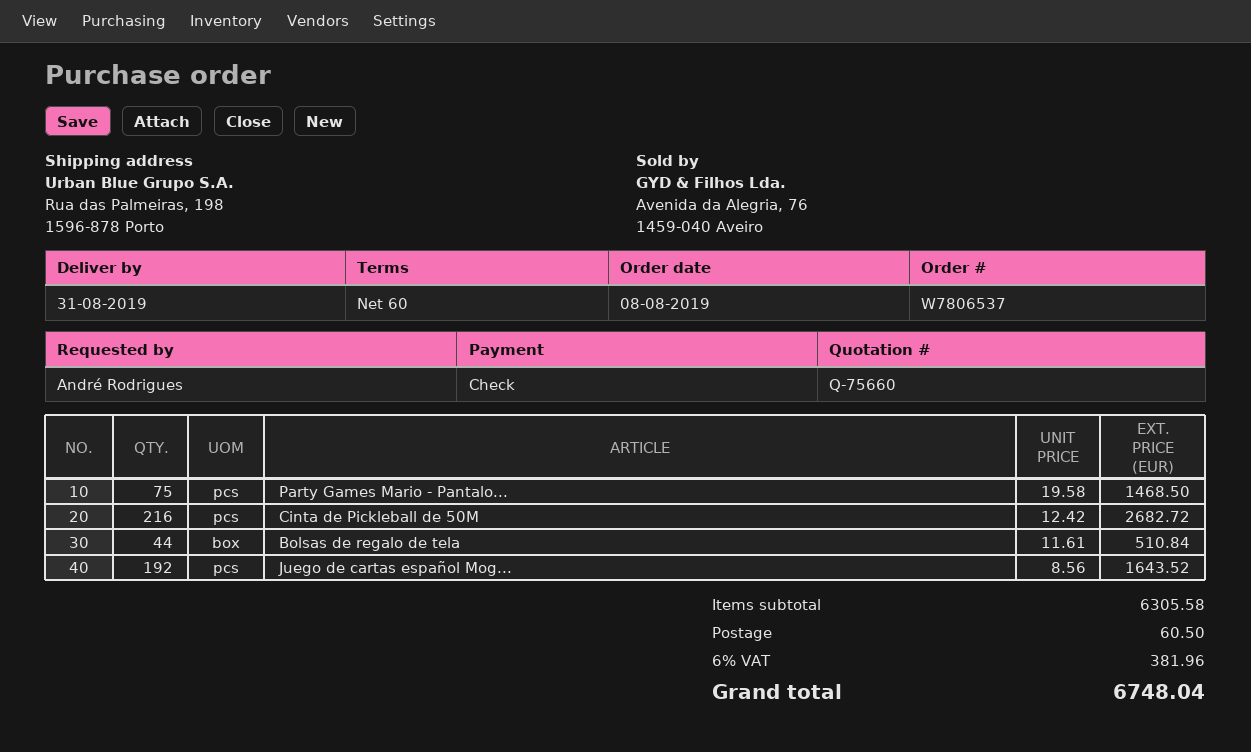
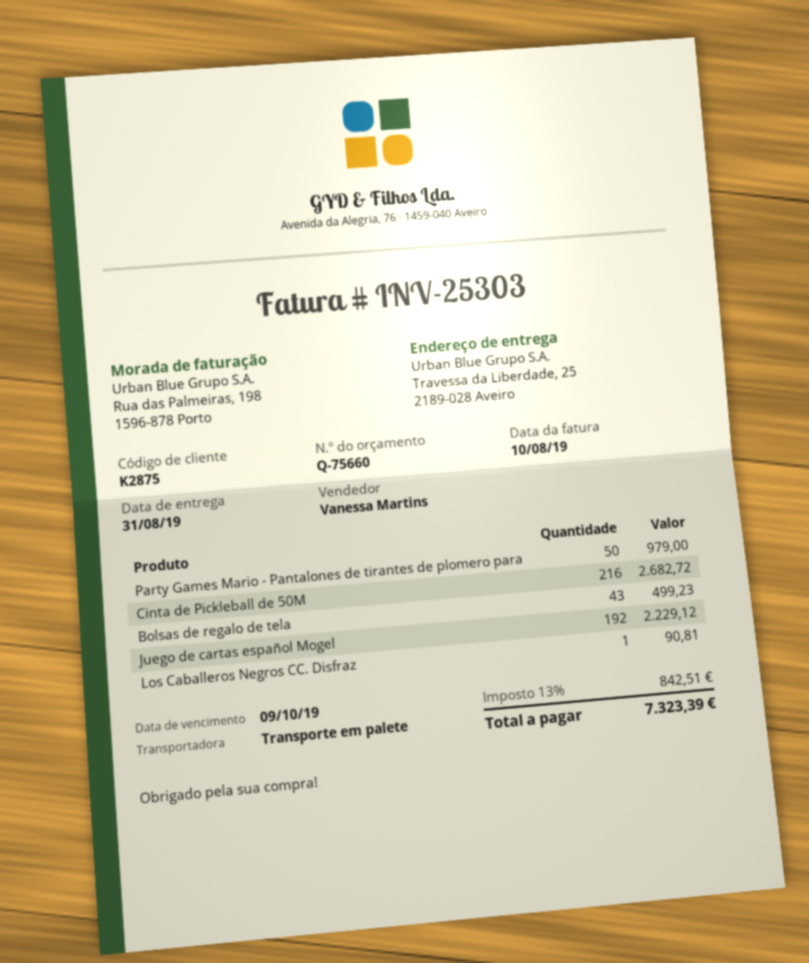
ship to: Rua das Palmeiras, 198, 1596-878 Porto -> Travessa da Liberdade, 25, 2189-028 Aveiro
Party Games Mario - Pantalo...: 75 for 1468.50 -> 50 for 979.00
Bolsas de regalo de tela: 44 for 510.84 -> 43 for 499.23
Juego de cartas español Mog...: 192 for 1643.52 -> 192 for 2229.12
Los Caballeros Negros CC. Disfraz: none -> 1 for 90.81
shipping: 60.50 -> none
tax: 6% = 381.96 -> 13% = 842.51
total: 6748.04 -> 7323.39

